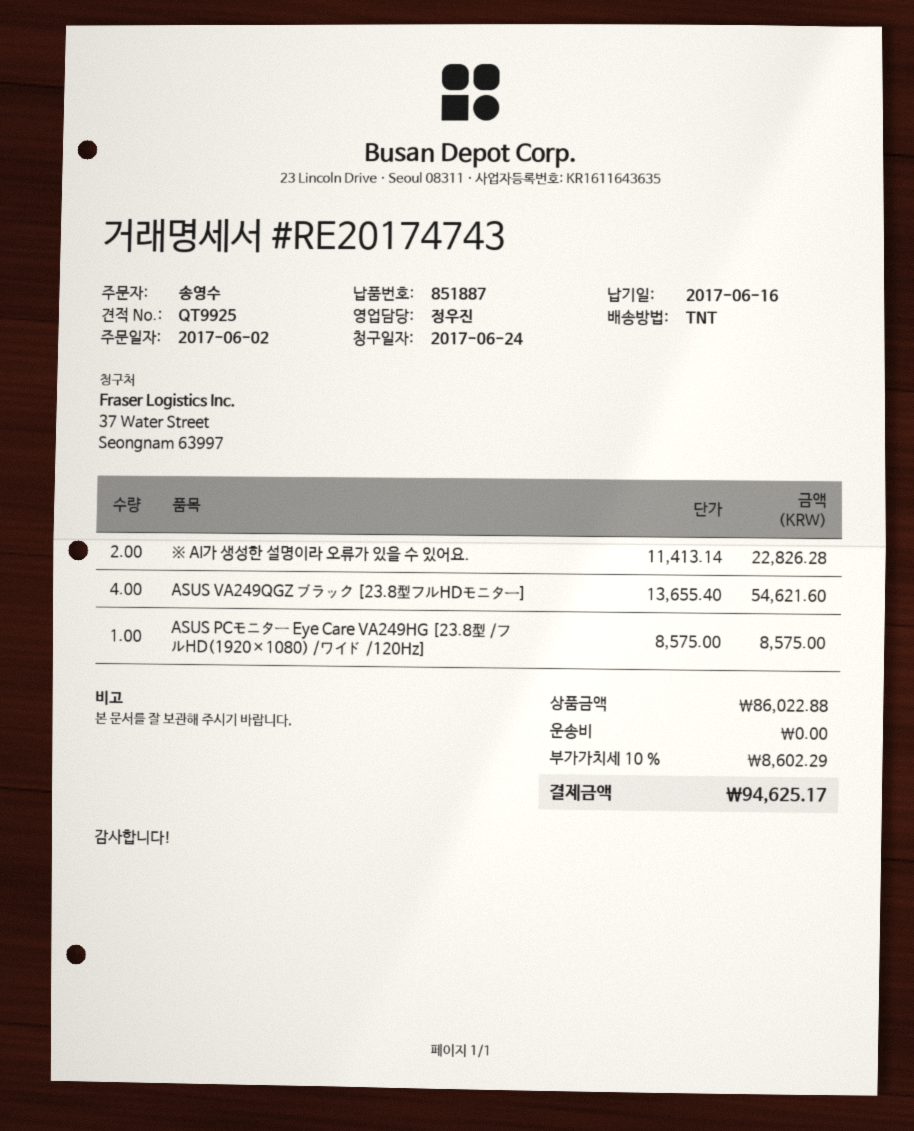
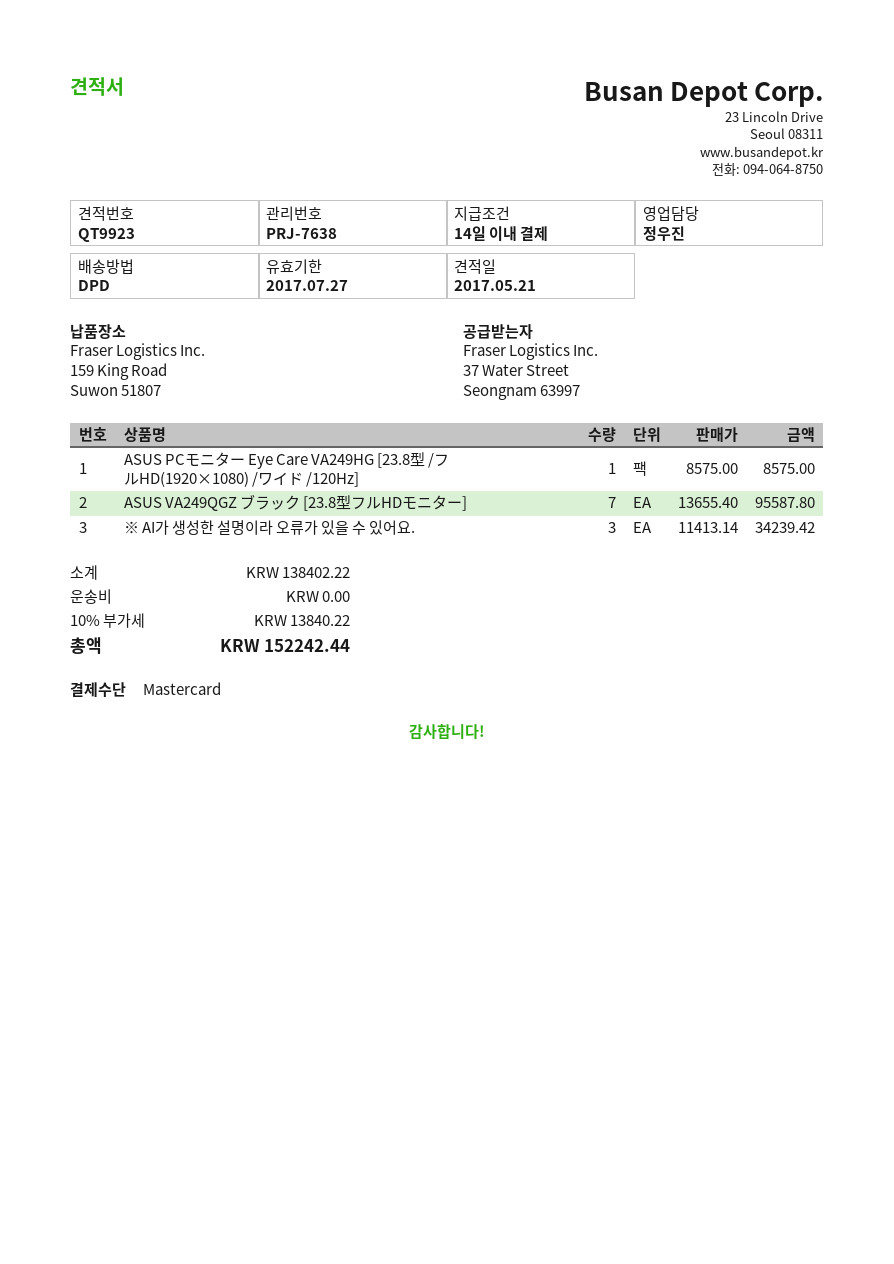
quote number: QT9925 -> QT9923
shipping method: TNT -> DPD
※ AI가 생성한 설명이라 오류가 있을 수 있어요.: 2 x 11413.14 = 22826.28 -> 3 x 11413.14 = 34239.42
ASUS VA249QGZ ブラック [23.8型フルHDモニター]: 4 x 13655.40 = 54621.60 -> 7 x 13655.40 = 95587.80
subtotal: 86022.88 -> 138402.22
tax: 10% = 8602.29 -> 10% = 13840.22
total: 94625.17 -> 152242.44

